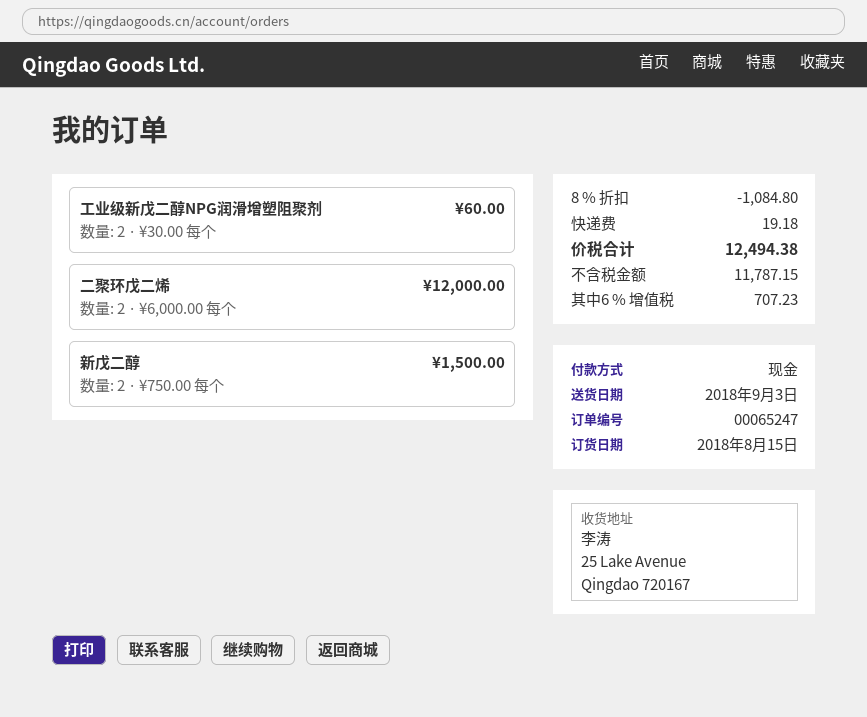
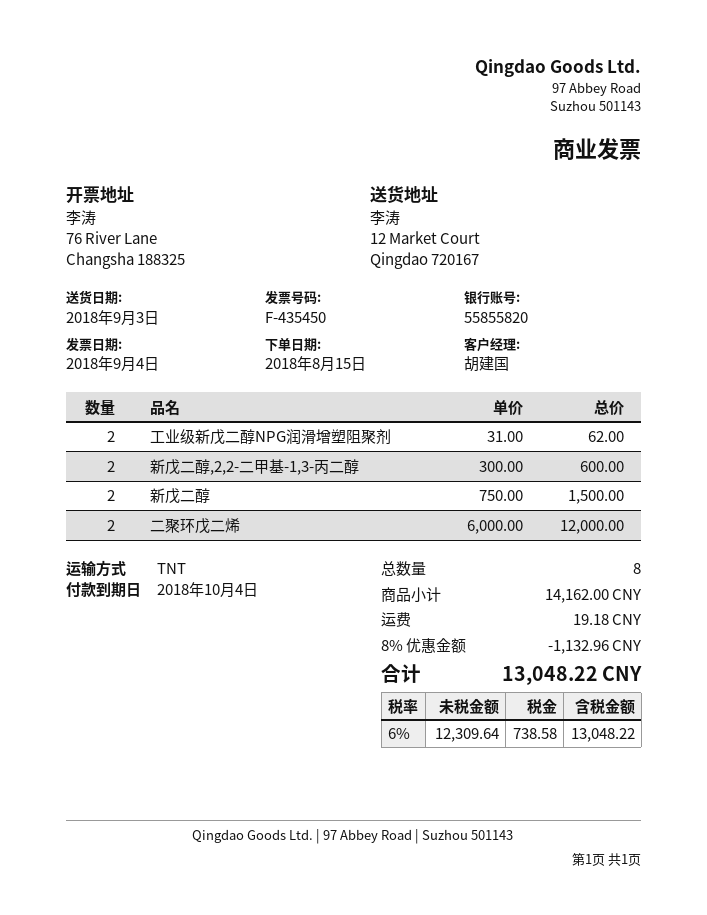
ship to: 25 Lake Avenue, Qingdao 720167 -> 12 Market Court, Qingdao 720167
工业级新戊二醇NPG润滑增塑阻聚剂: 2 x 30.00 = 60.00 -> 2 x 31.00 = 62.00
新戊二醇,2,2-二甲基-1,3-丙二醇: none -> 2 x 300.00 = 600.00
discount: 8% = 1084.80 -> 8% = 1132.96
net: 11787.15 -> 12309.64
tax: 6% = 707.23 -> 6% = 738.58
total: 12494.38 -> 13048.22

